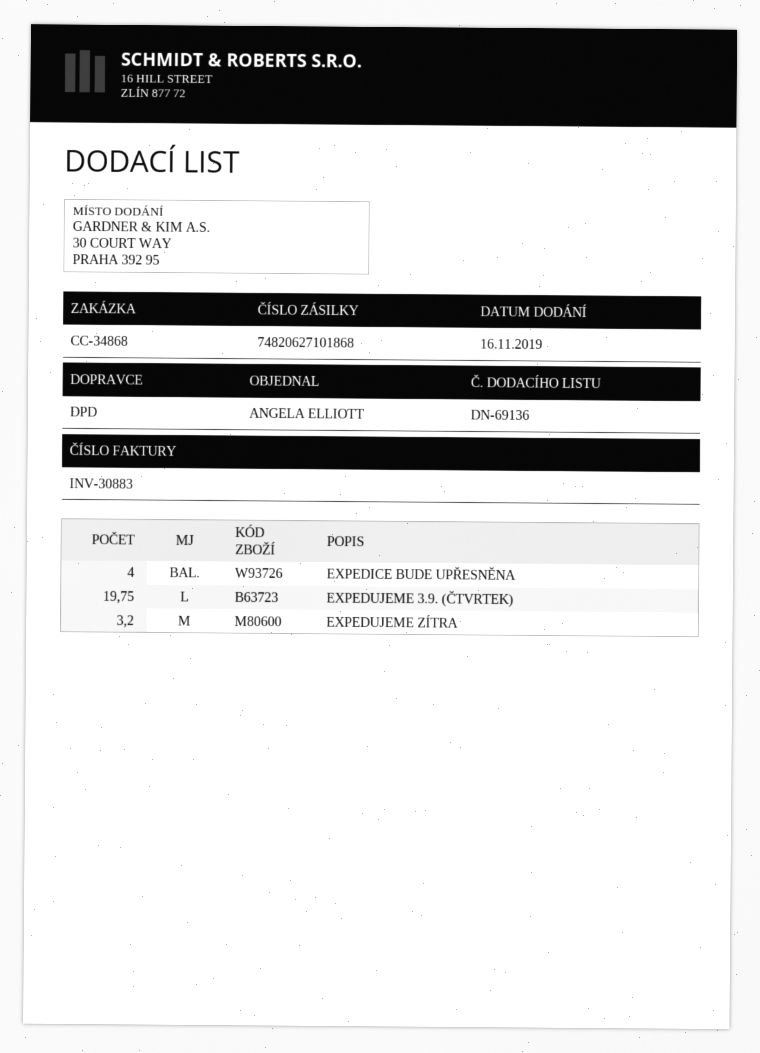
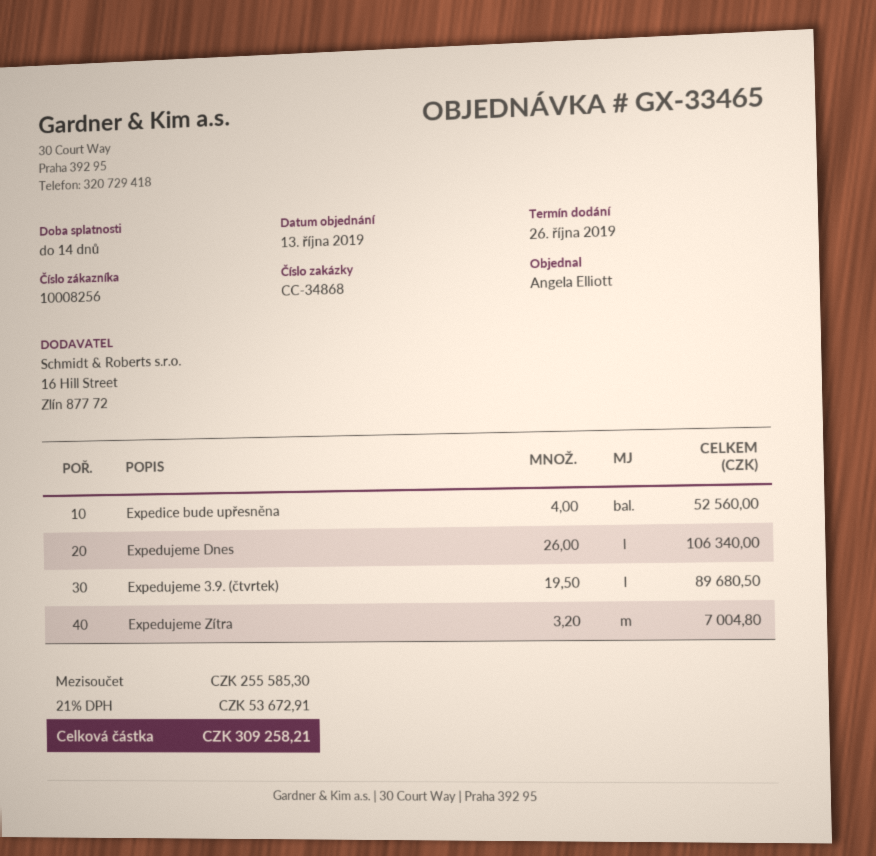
delivery date: 2019-11-16 -> 2019-10-26
EXPEDUJEME 3.9. (ČTVRTEK): 19.75 -> 19.5
Expedujeme Dnes: none -> 26

